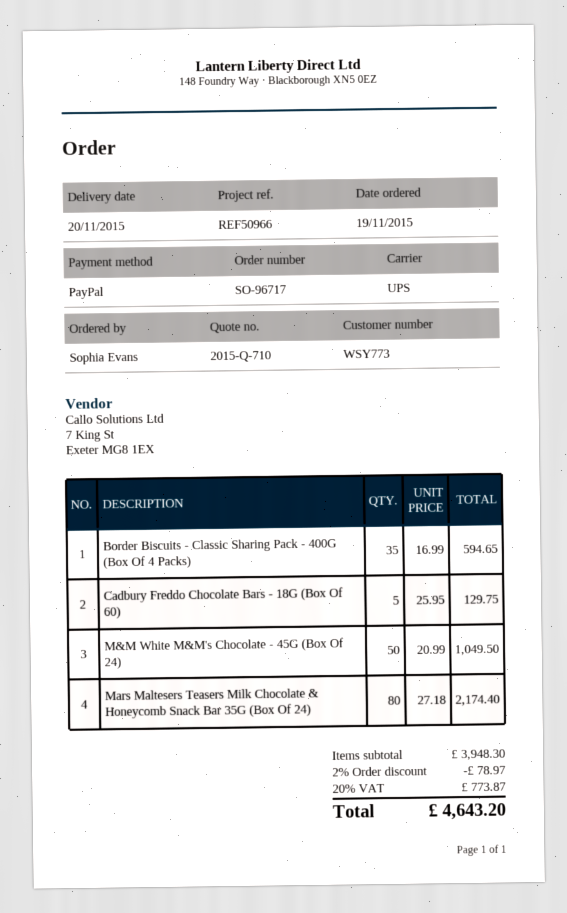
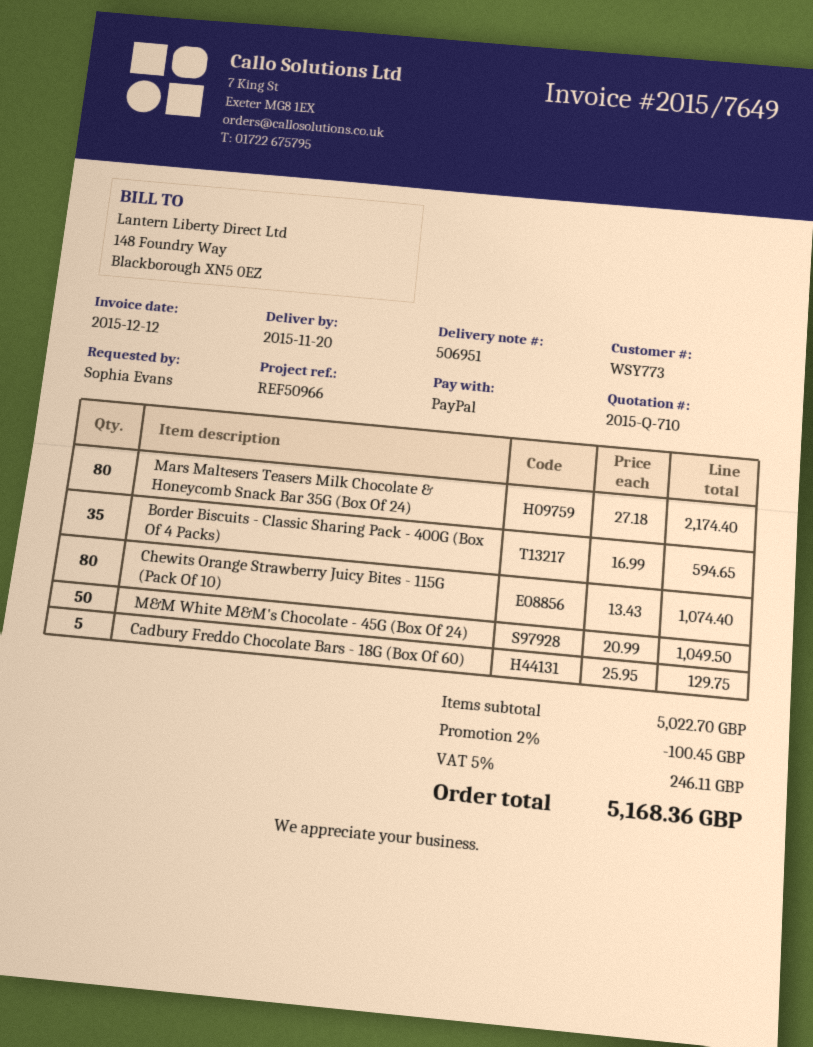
Chewits Orange Strawberry Juicy Bites - 115G (Pack Of 10): none -> 80 x 13.43 = 1074.40
subtotal: 3948.30 -> 5022.70
discount: 2% = 78.97 -> 2% = 100.45
tax: 20% = 773.87 -> 5% = 246.11
total: 4643.20 -> 5168.36

